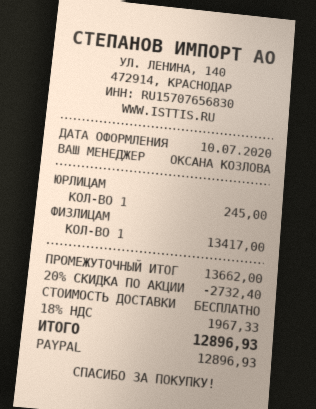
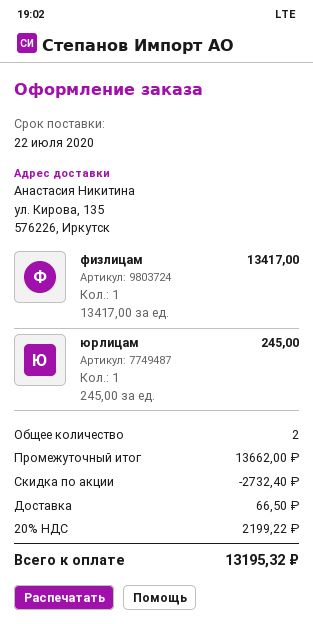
shipping: 0.00 -> 66.50
tax: 18% = 1967.33 -> 20% = 2199.22
total: 12896.93 -> 13195.32

